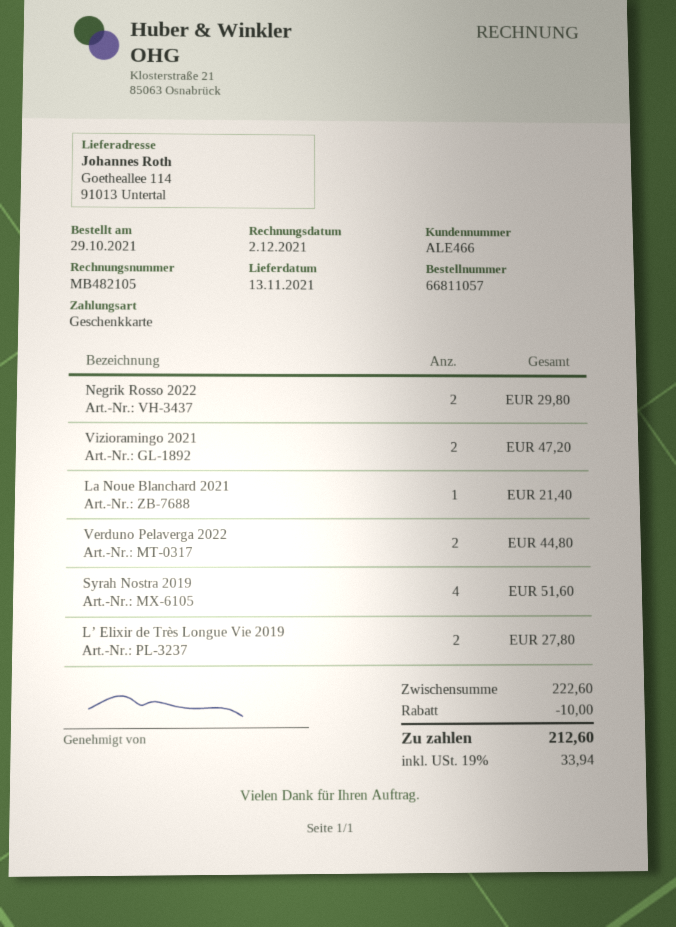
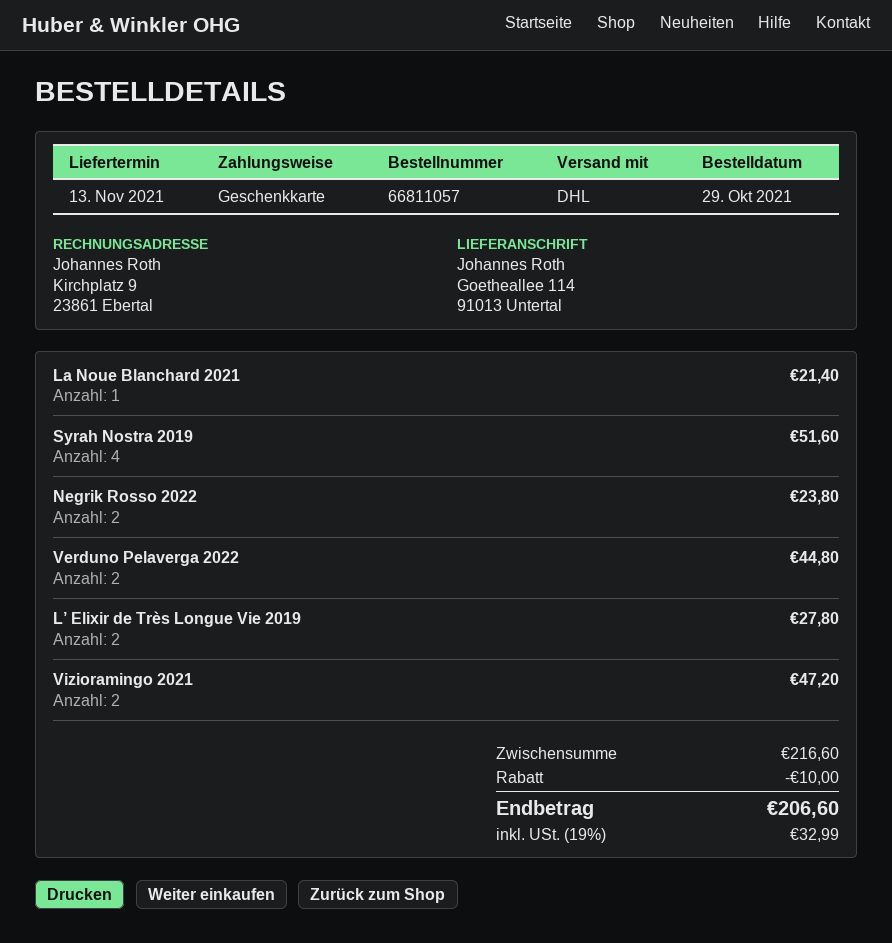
Negrik Rosso 2022: 2 for 29.80 -> 2 for 23.80
subtotal: 222.60 -> 216.60
tax: 19% = 33.94 -> 19% = 32.99
total: 212.60 -> 206.60

